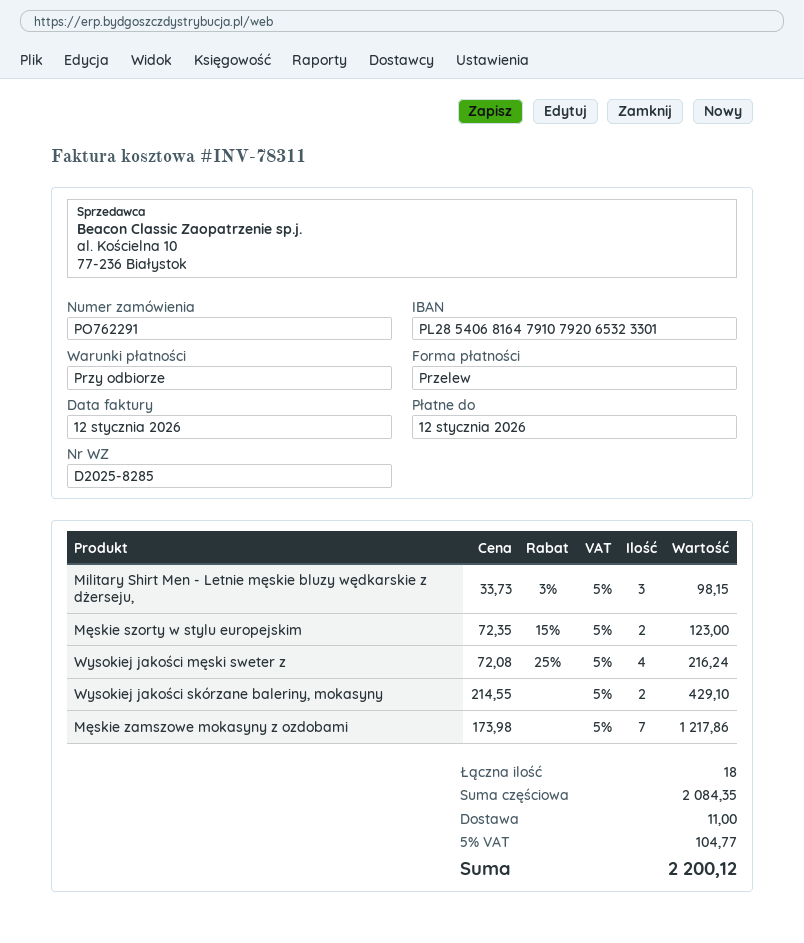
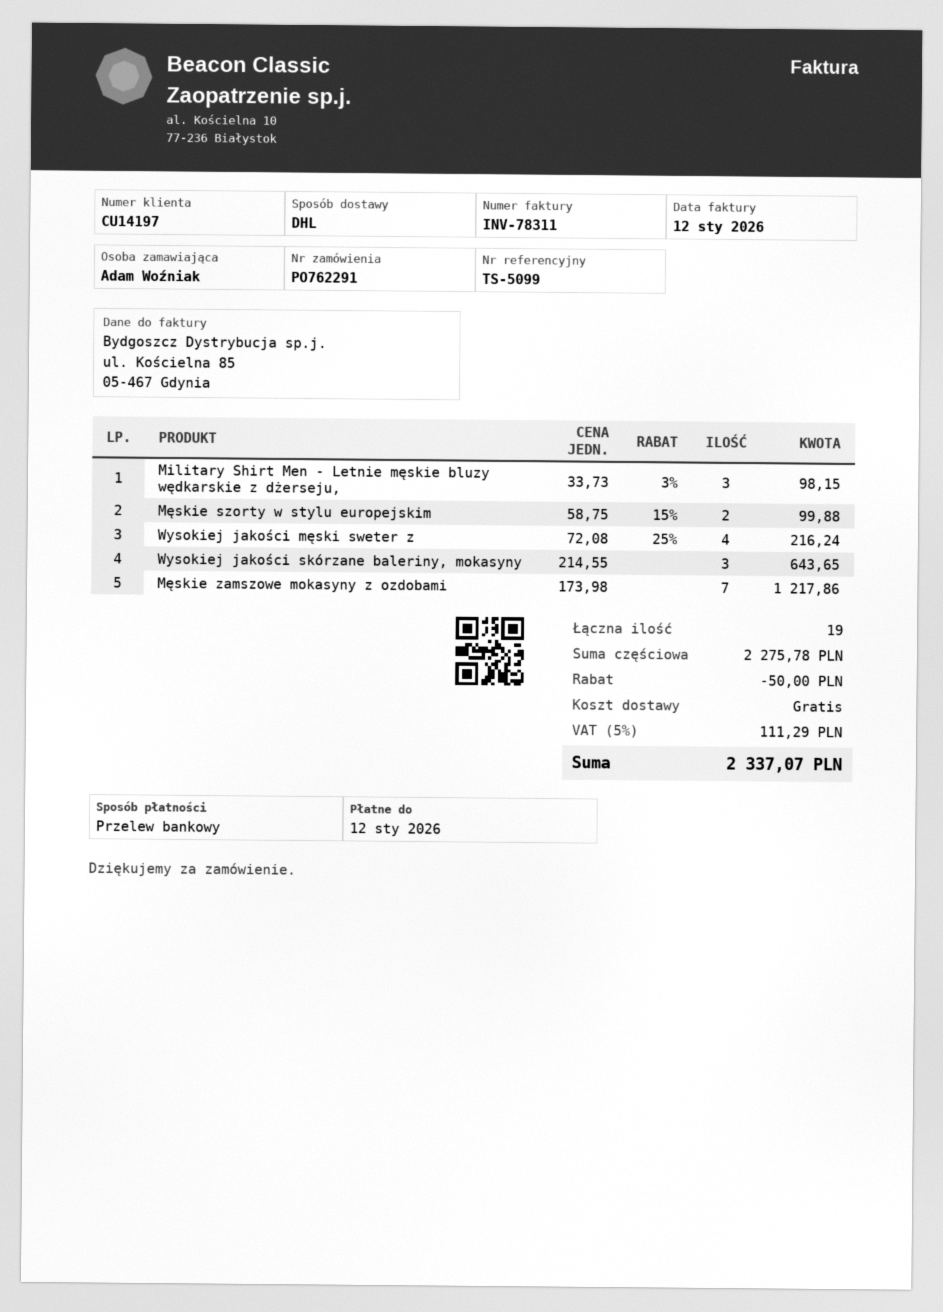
Męskie szorty w stylu europejskim: 2 x 72.35 - 15% = 123.00 -> 2 x 58.75 - 15% = 99.88
Wysokiej jakości skórzane baleriny, mokasyny: 2 x 214.55 = 429.10 -> 3 x 214.55 = 643.65
total quantity: 18 -> 19
subtotal: 2084.35 -> 2275.78
discount: none -> 50.00
shipping: 11.00 -> 0.00
tax: 5% = 104.77 -> 5% = 111.29
total: 2200.12 -> 2337.07

